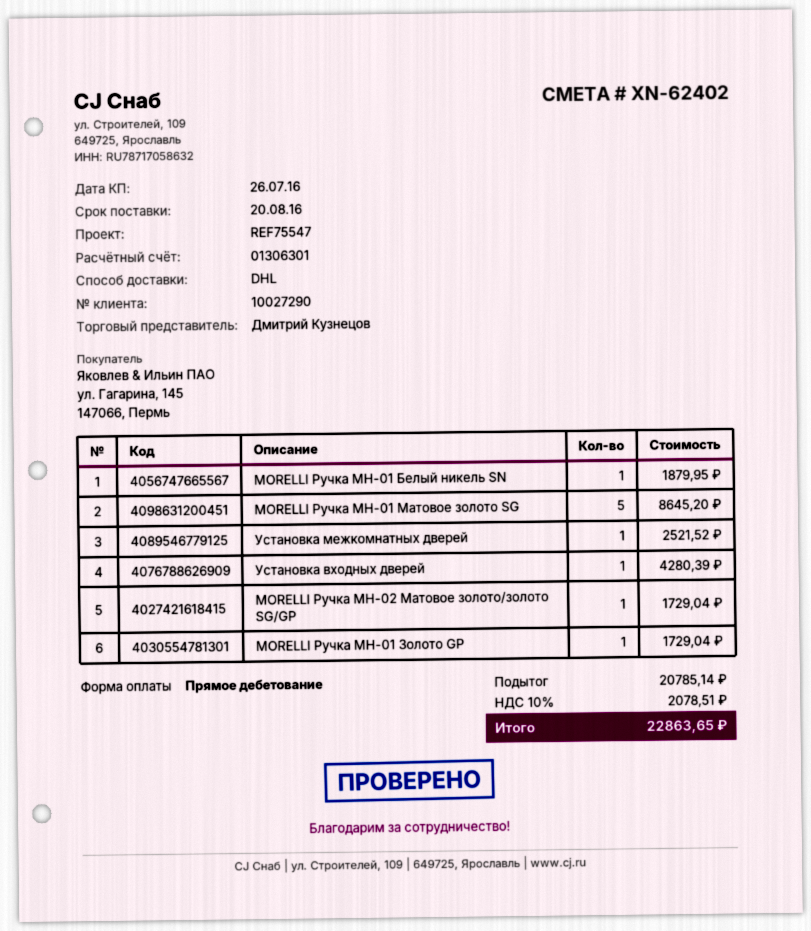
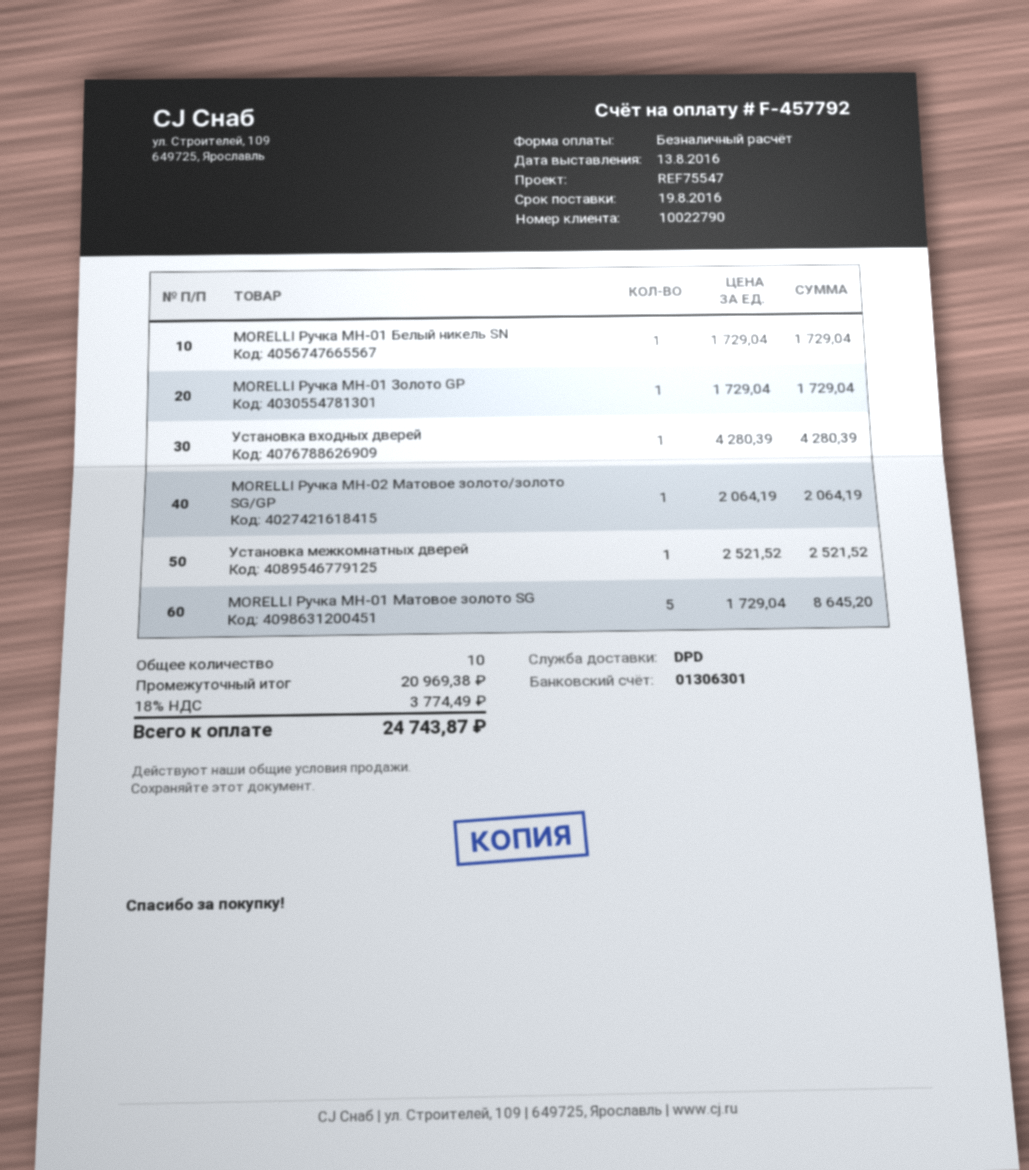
delivery date: 2016-08-20 -> 2016-08-19
customer number: 10027290 -> 10022790
payment method: direct debit -> bank transfer
shipping method: DHL -> DPD
MORELLI Ручка MH-01 Белый никель SN: 1 for 1879.95 -> 1 for 1729.04
MORELLI Ручка MH-02 Матовое золото/золото SG/GP: 1 for 1729.04 -> 1 for 2064.19
subtotal: 20785.14 -> 20969.38
tax: 10% = 2078.51 -> 18% = 3774.49
total: 22863.65 -> 24743.87

